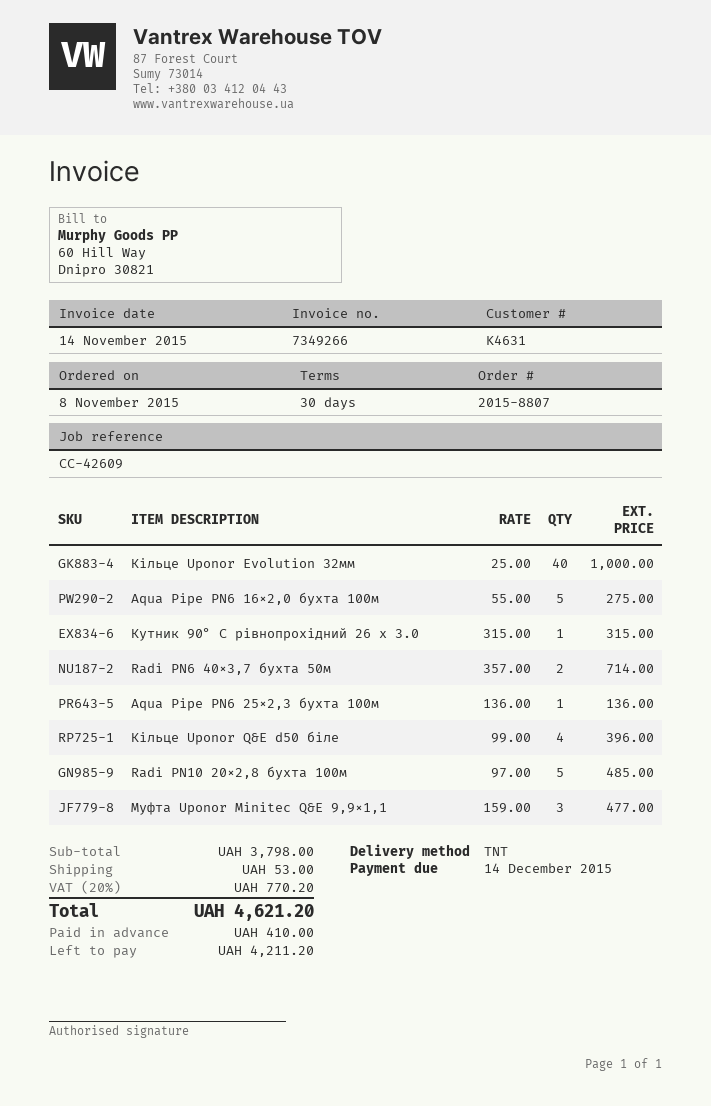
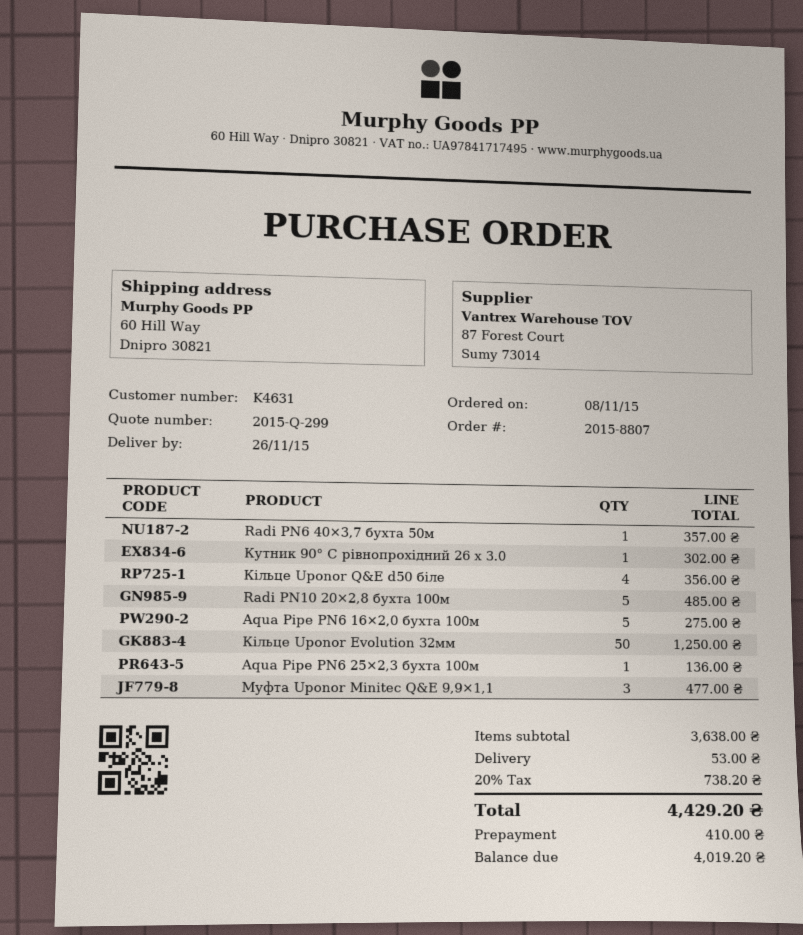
Кільце Uponor Evolution 32мм: 40 for 1000.00 -> 50 for 1250.00
Кутник 90° С рівнопрохідний 26 х 3.0: 1 for 315.00 -> 1 for 302.00
Radi PN6 40×3,7 бухта 50м: 2 for 714.00 -> 1 for 357.00
Кільце Uponor Q&E d50 біле: 4 for 396.00 -> 4 for 356.00
subtotal: 3798.00 -> 3638.00
tax: 20% = 770.20 -> 20% = 738.20
total: 4621.20 -> 4429.20
balance: 4211.20 -> 4019.20

